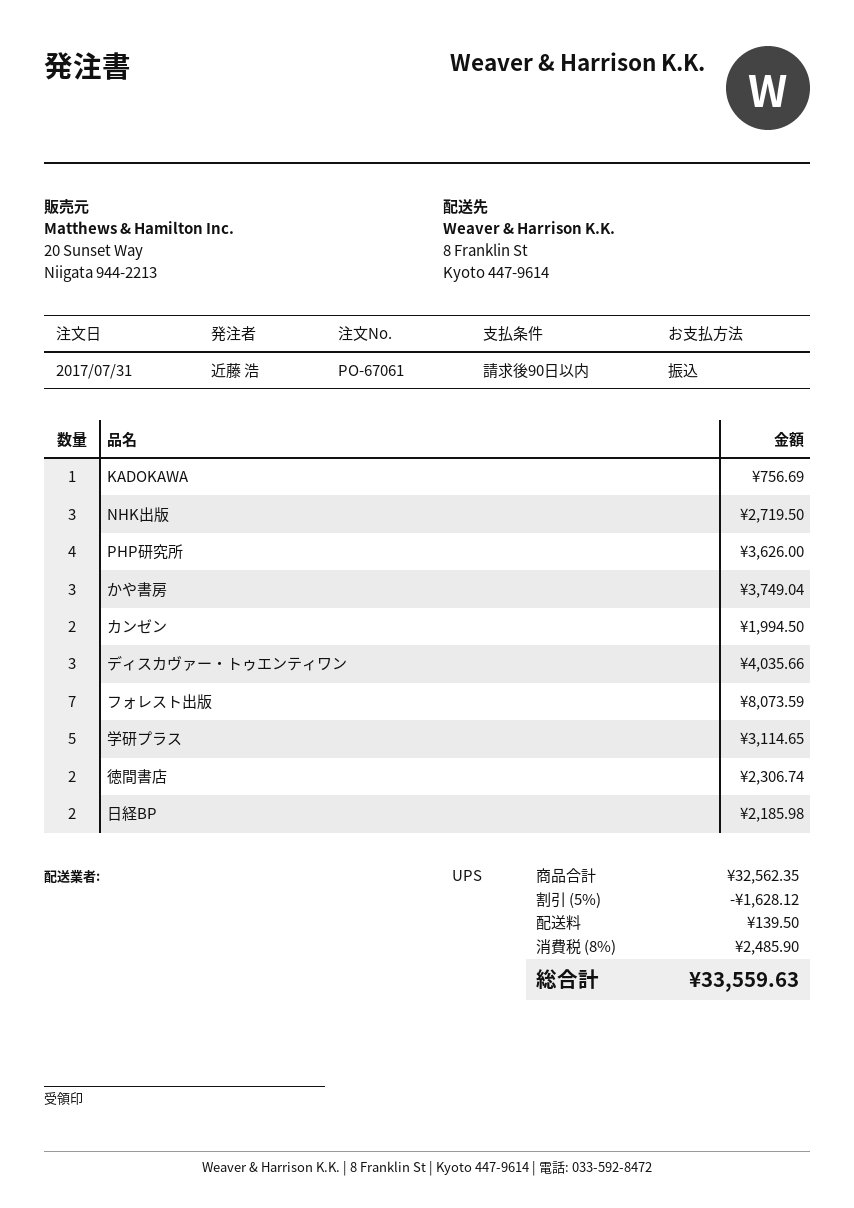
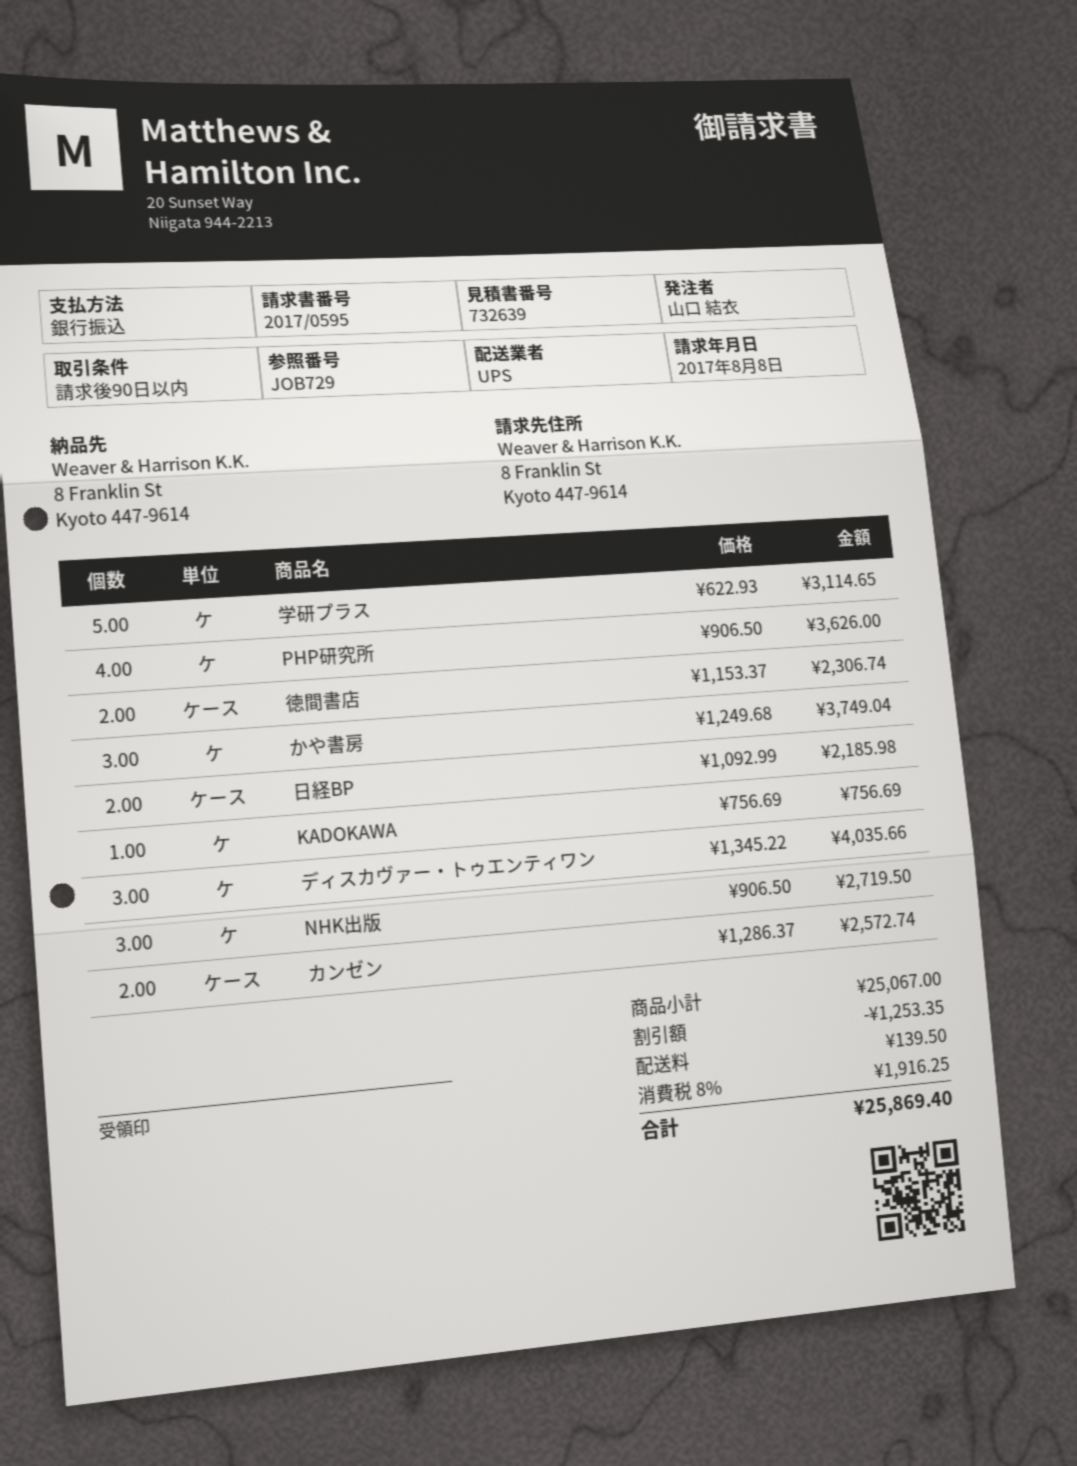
ordered by: 近藤 浩 -> 山口 結衣
カンゼン: 2 for 1994.50 -> 2 for 2572.74
フォレスト出版: 7 for 8073.59 -> none
subtotal: 32562.35 -> 25067.00
discount: 1628.12 -> 1253.35
tax: 8% = 2485.90 -> 8% = 1916.25
total: 33559.63 -> 25869.40

